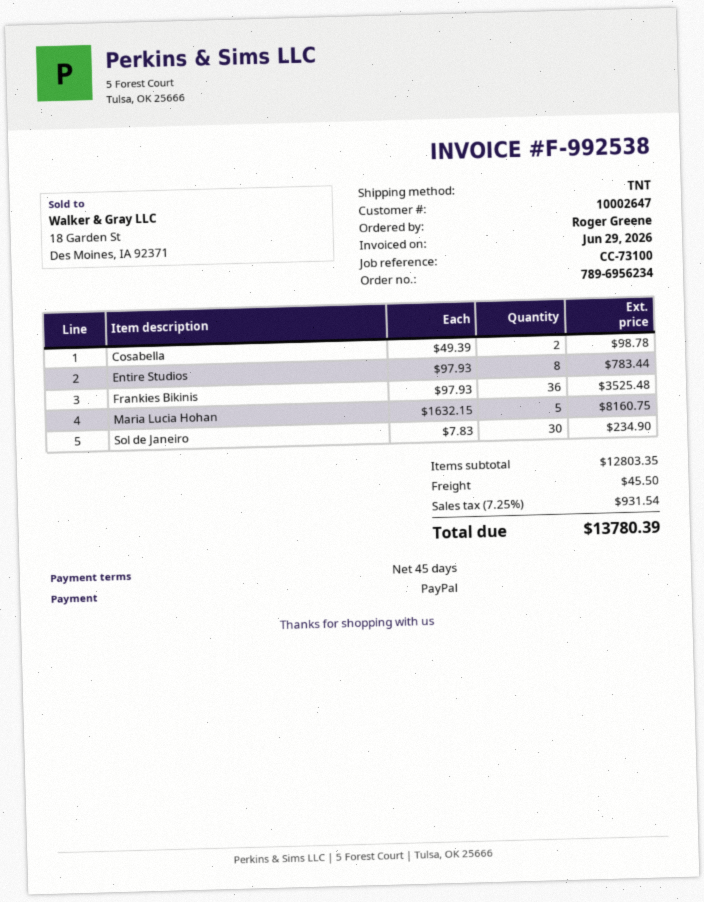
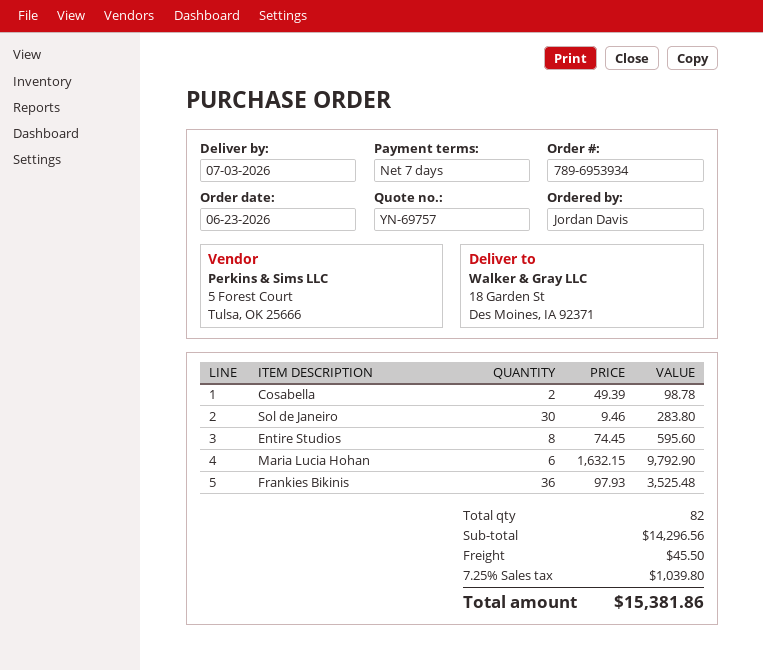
order number: 789-6956234 -> 789-6953934
payment terms: 45 days -> 7 days
ordered by: Roger Greene -> Jordan Davis
Entire Studios: 8 x 97.93 = 783.44 -> 8 x 74.45 = 595.60
Maria Lucia Hohan: 5 x 1632.15 = 8160.75 -> 6 x 1632.15 = 9792.90
Sol de Janeiro: 30 x 7.83 = 234.90 -> 30 x 9.46 = 283.80
subtotal: 12803.35 -> 14296.56
tax: 7.25% = 931.54 -> 7.25% = 1039.80
total: 13780.39 -> 15381.86

